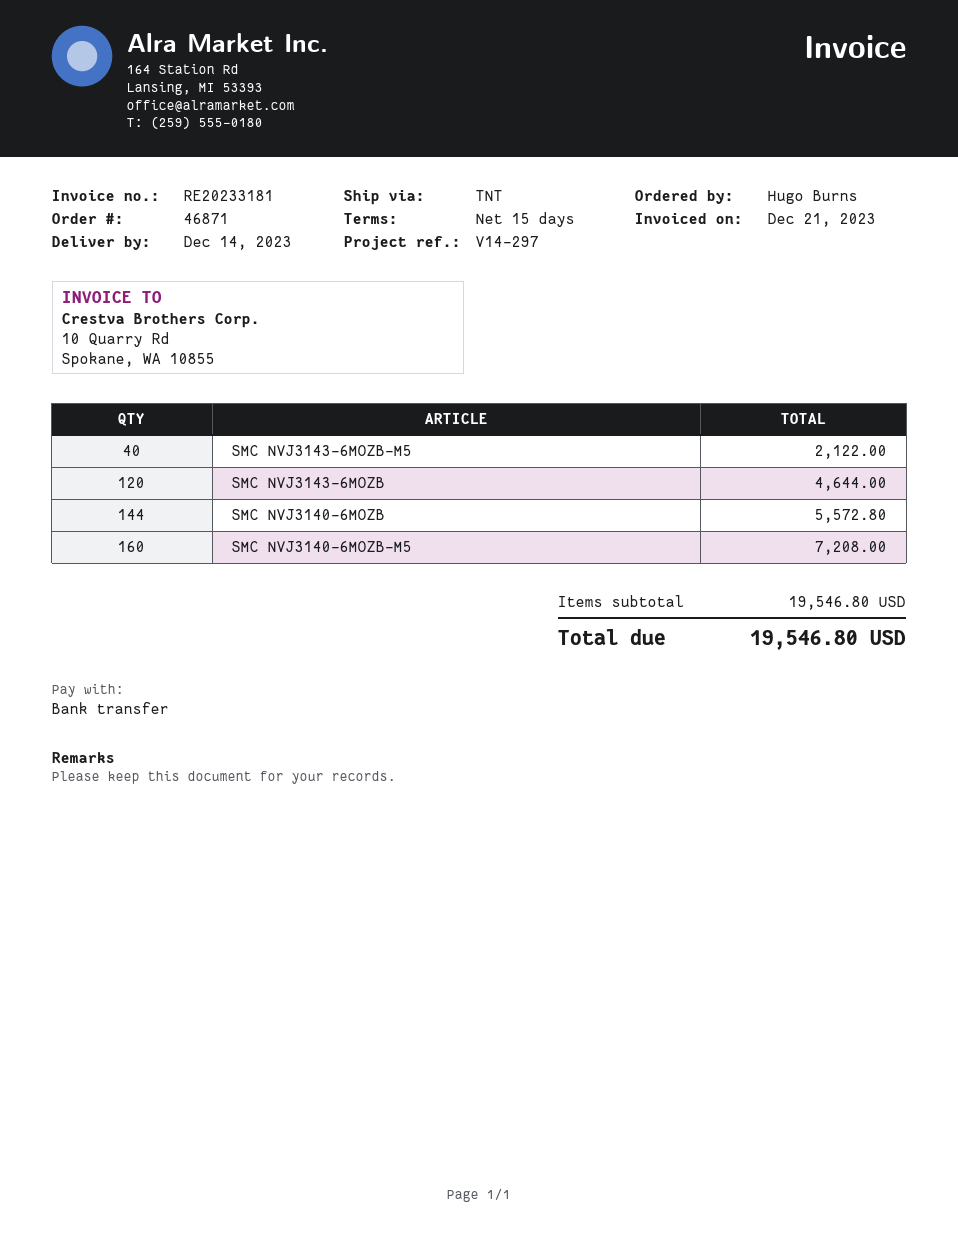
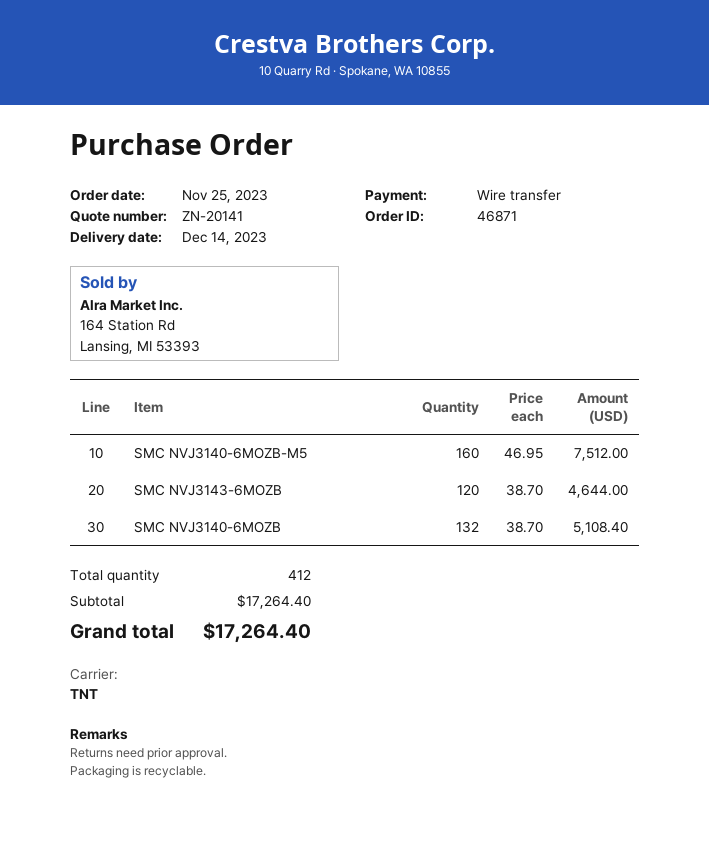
SMC NVJ3143-6MOZB-M5: 40 for 2122.00 -> none
SMC NVJ3140-6MOZB: 144 for 5572.80 -> 132 for 5108.40
SMC NVJ3140-6MOZB-M5: 160 for 7208.00 -> 160 for 7512.00
subtotal: 19546.80 -> 17264.40
total: 19546.80 -> 17264.40

